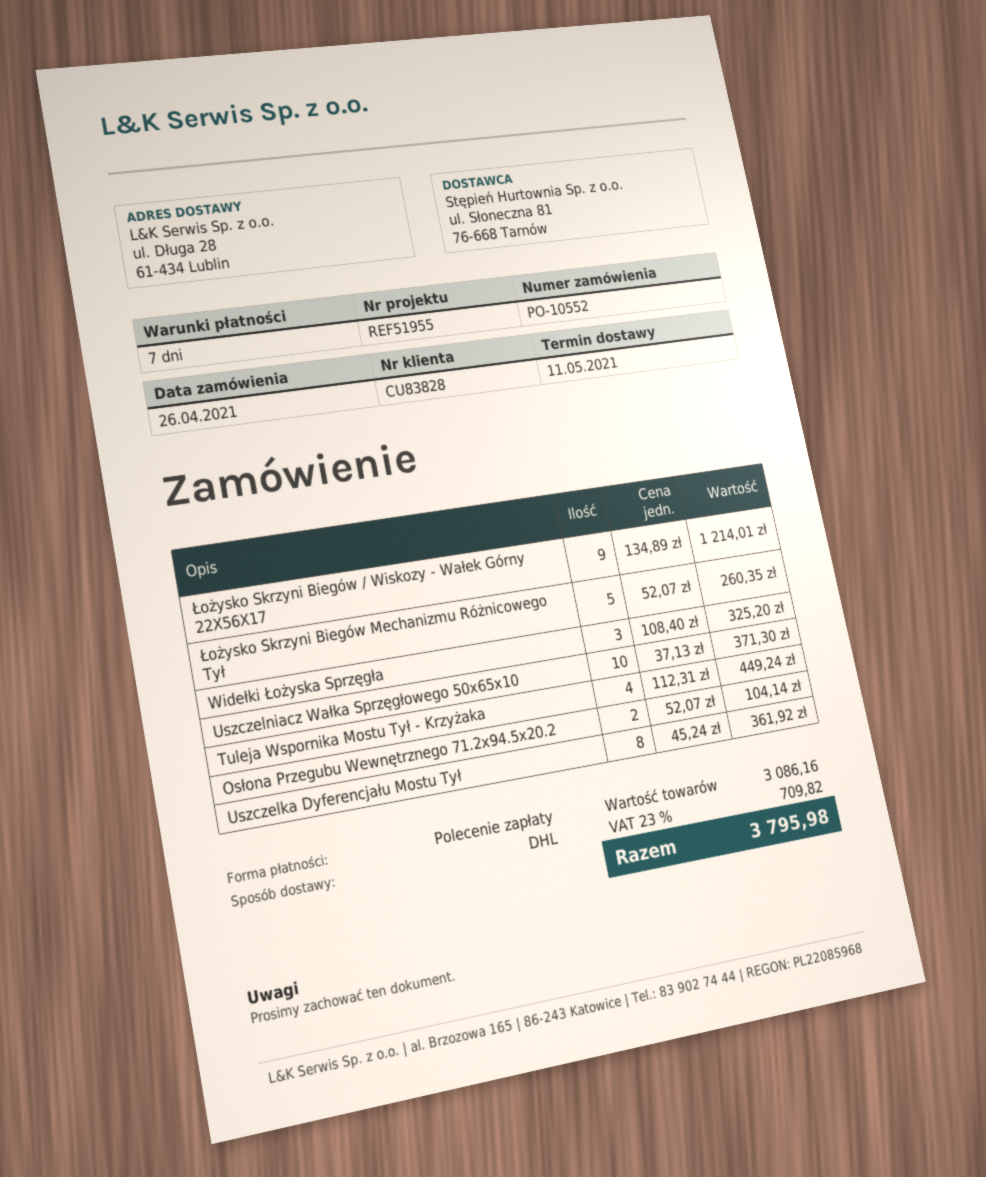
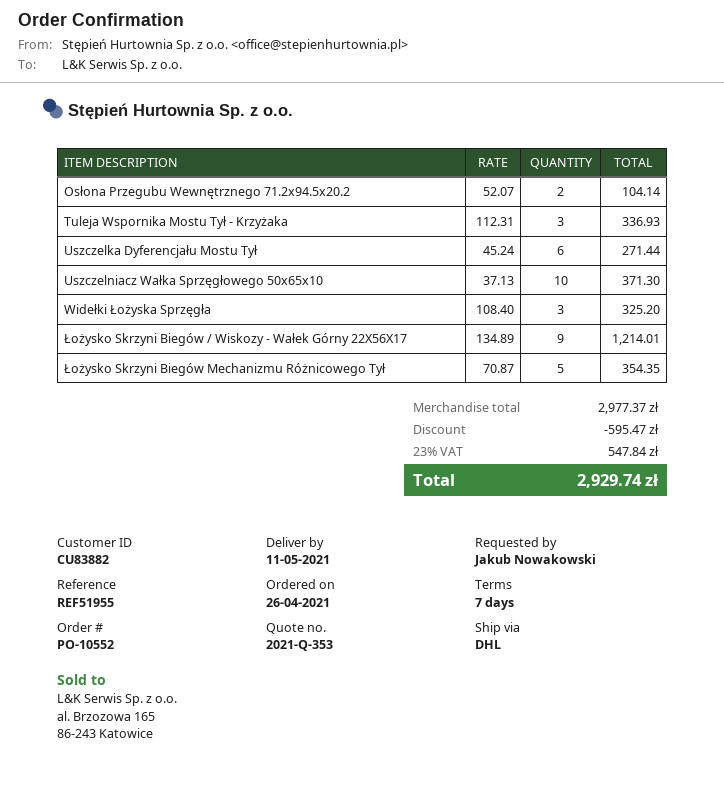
customer number: CU83828 -> CU83882
Łożysko Skrzyni Biegów Mechanizmu Różnicowego Tył: 5 x 52.07 = 260.35 -> 5 x 70.87 = 354.35
Tuleja Wspornika Mostu Tył - Krzyżaka: 4 x 112.31 = 449.24 -> 3 x 112.31 = 336.93
Uszczelka Dyferencjału Mostu Tył: 8 x 45.24 = 361.92 -> 6 x 45.24 = 271.44
subtotal: 3086.16 -> 2977.37
discount: none -> 595.47
tax: 23% = 709.82 -> 23% = 547.84
total: 3795.98 -> 2929.74

